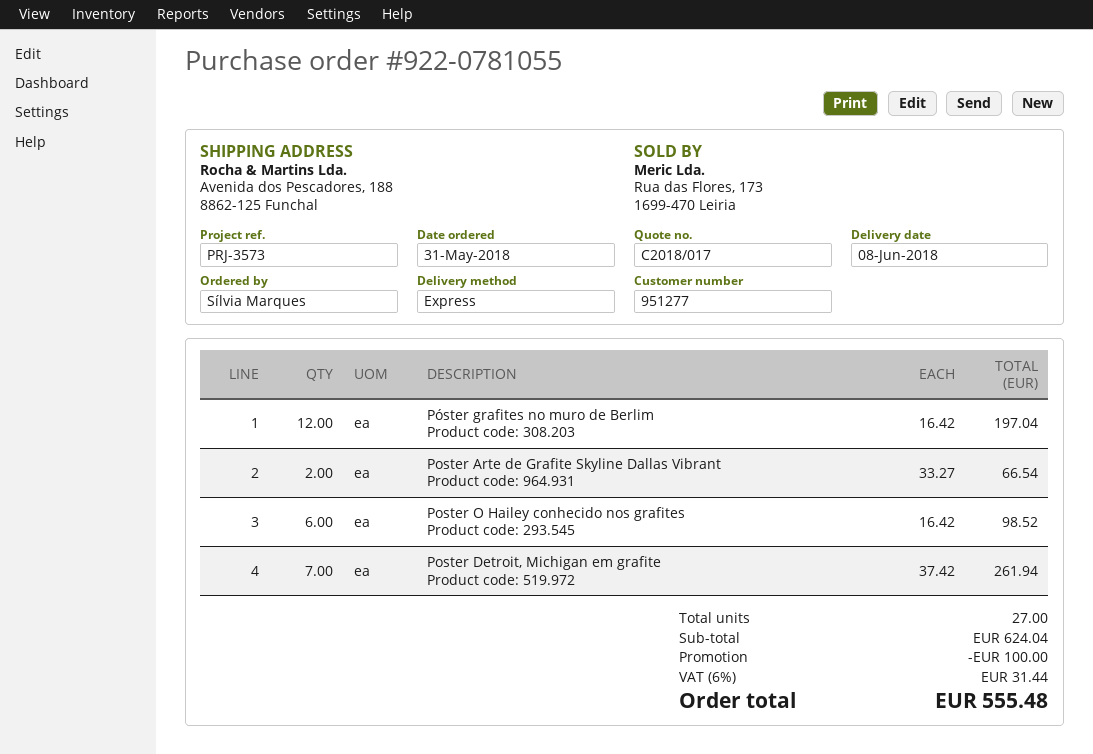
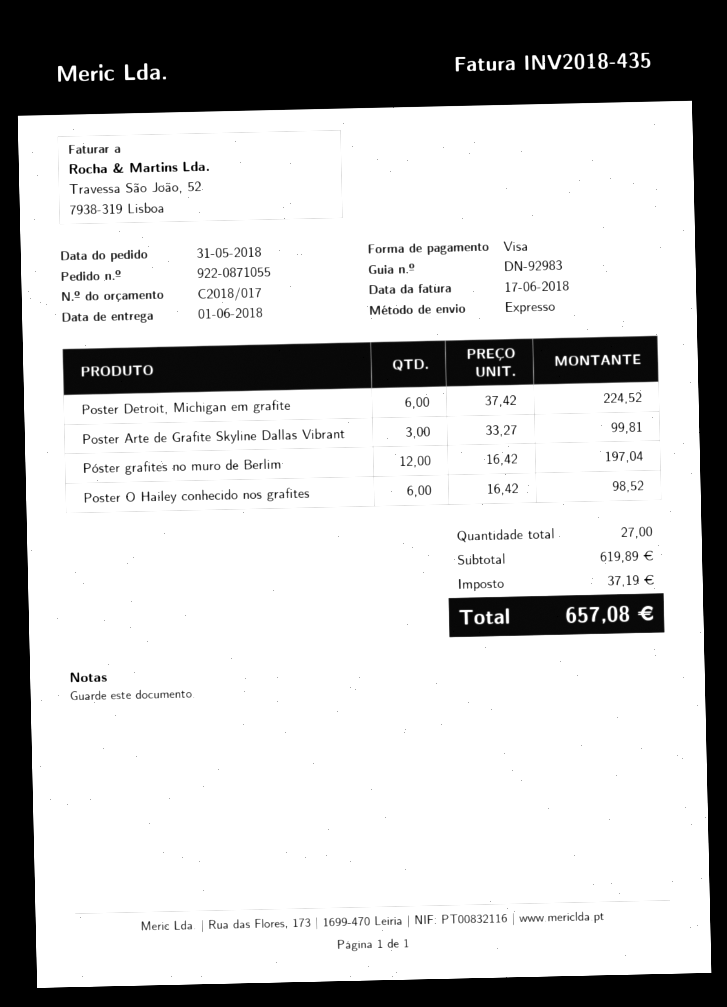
order number: 922-0781055 -> 922-0871055
delivery date: 2018-06-08 -> 2018-06-01
Poster Arte de Grafite Skyline Dallas Vibrant: 2 x 33.27 = 66.54 -> 3 x 33.27 = 99.81
Poster Detroit, Michigan em grafite: 7 x 37.42 = 261.94 -> 6 x 37.42 = 224.52
subtotal: 624.04 -> 619.89
discount: 100.00 -> none
tax: 31.44 -> 37.19
total: 555.48 -> 657.08

